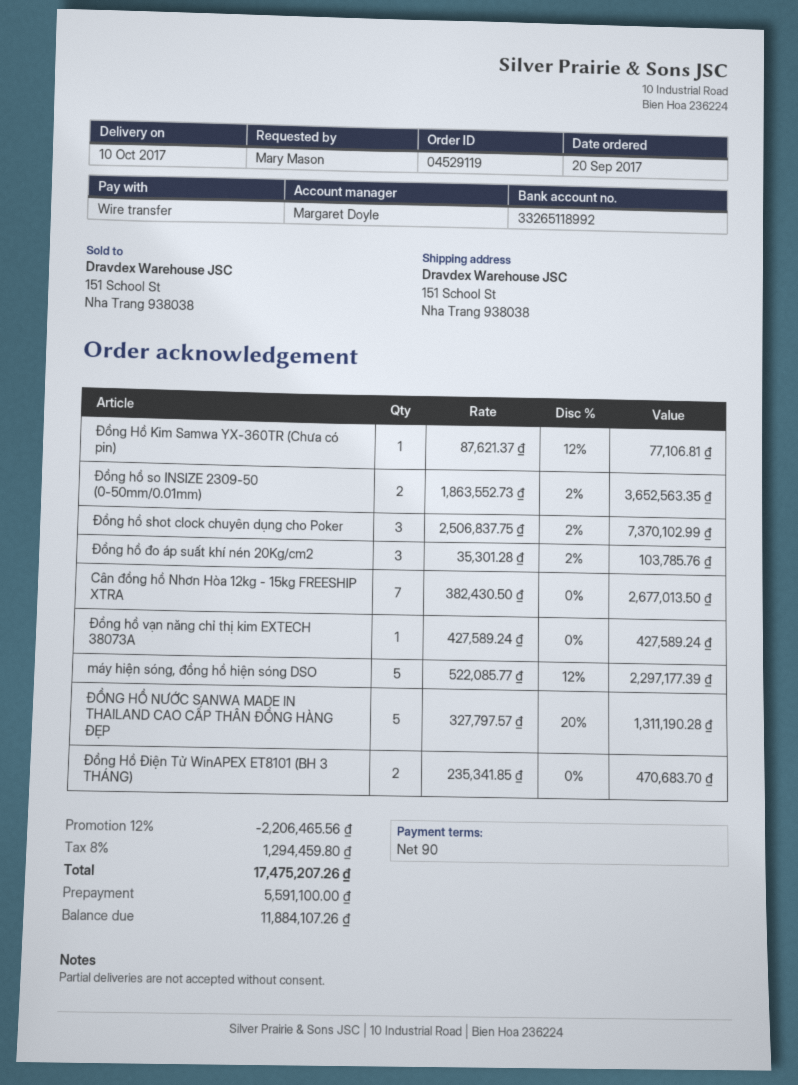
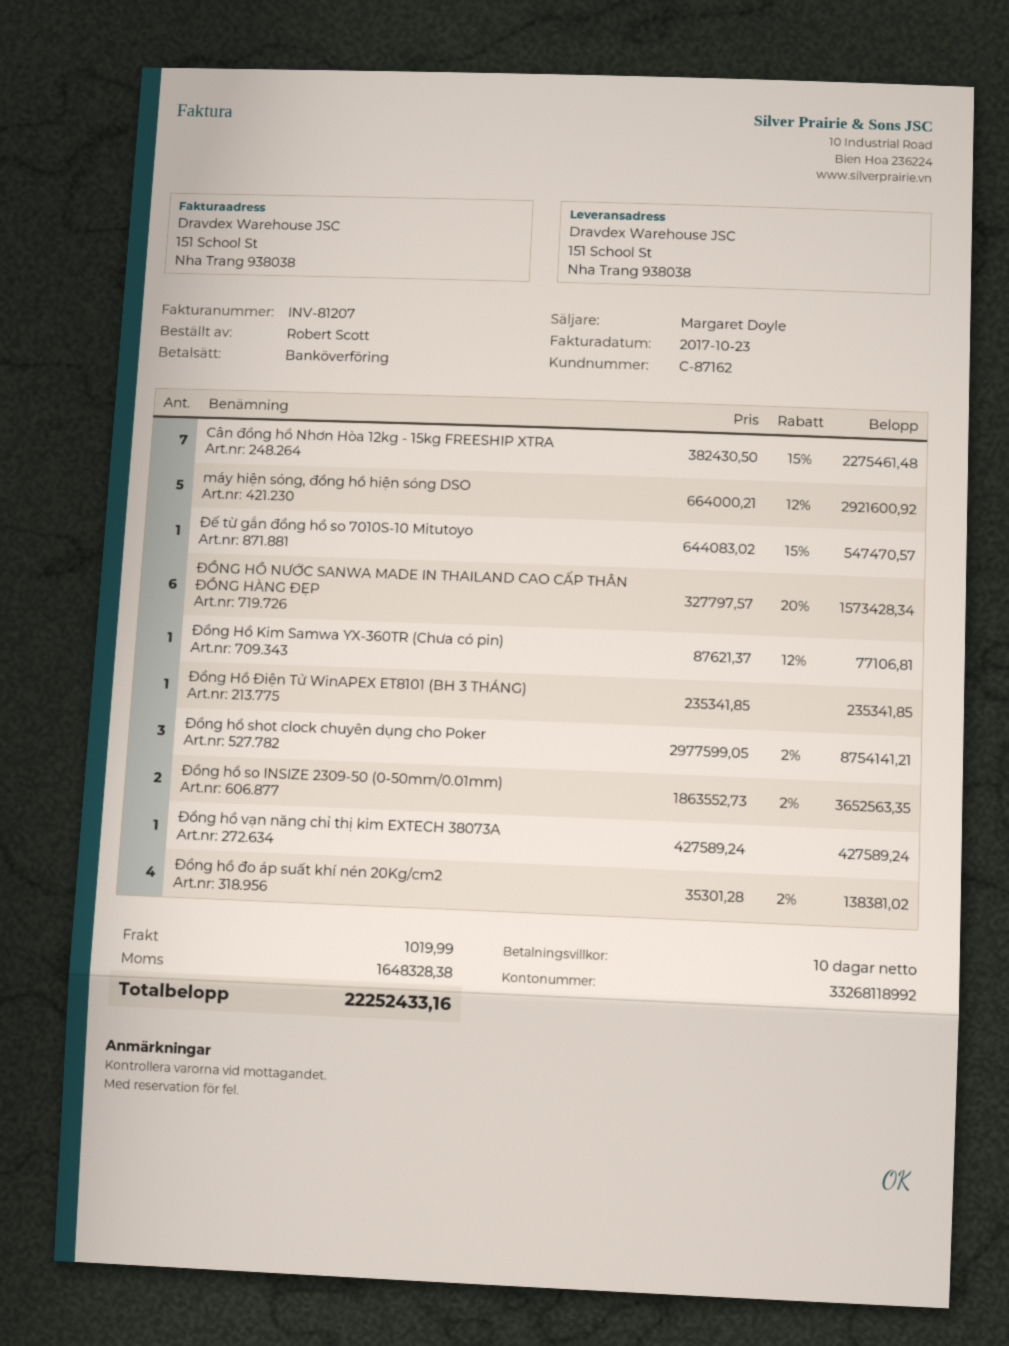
payment terms: 90 days -> 10 days
ordered by: Mary Mason -> Robert Scott
bank account: 33265118992 -> 33268118992
Đồng hồ shot clock chuyên dụng cho Poker: 3 x 2506837.75 - 2% = 7370102.99 -> 3 x 2977599.05 - 2% = 8754141.21
Đồng hồ đo áp suất khí nén 20Kg/cm2: 3 x 35301.28 - 2% = 103785.76 -> 4 x 35301.28 - 2% = 138381.02
Cân đồng hồ Nhơn Hòa 12kg - 15kg FREESHIP XTRA: 7 x 382430.50 = 2677013.50 -> 7 x 382430.50 - 15% = 2275461.48
máy hiện sóng, đồng hồ hiện sóng DSO: 5 x 522085.77 - 12% = 2297177.39 -> 5 x 664000.21 - 12% = 2921600.92
ĐỒNG HỒ NƯỚC SANWA MADE IN THAILAND CAO CẤP THÂN ĐỒNG HÀNG ĐẸP: 5 x 327797.57 - 20% = 1311190.28 -> 6 x 327797.57 - 20% = 1573428.34
Đồng Hồ Điện Tử WinAPEX ET8101 (BH 3 THÁNG): 2 x 235341.85 = 470683.70 -> 1 x 235341.85 = 235341.85
Đế từ gắn đồng hồ so 7010S-10 Mitutoyo: none -> 1 x 644083.02 - 15% = 547470.57
discount: 12% = 2206465.56 -> none
shipping: none -> 1019.99
tax: 1294459.80 -> 1648328.38
total: 17475207.26 -> 22252433.16

